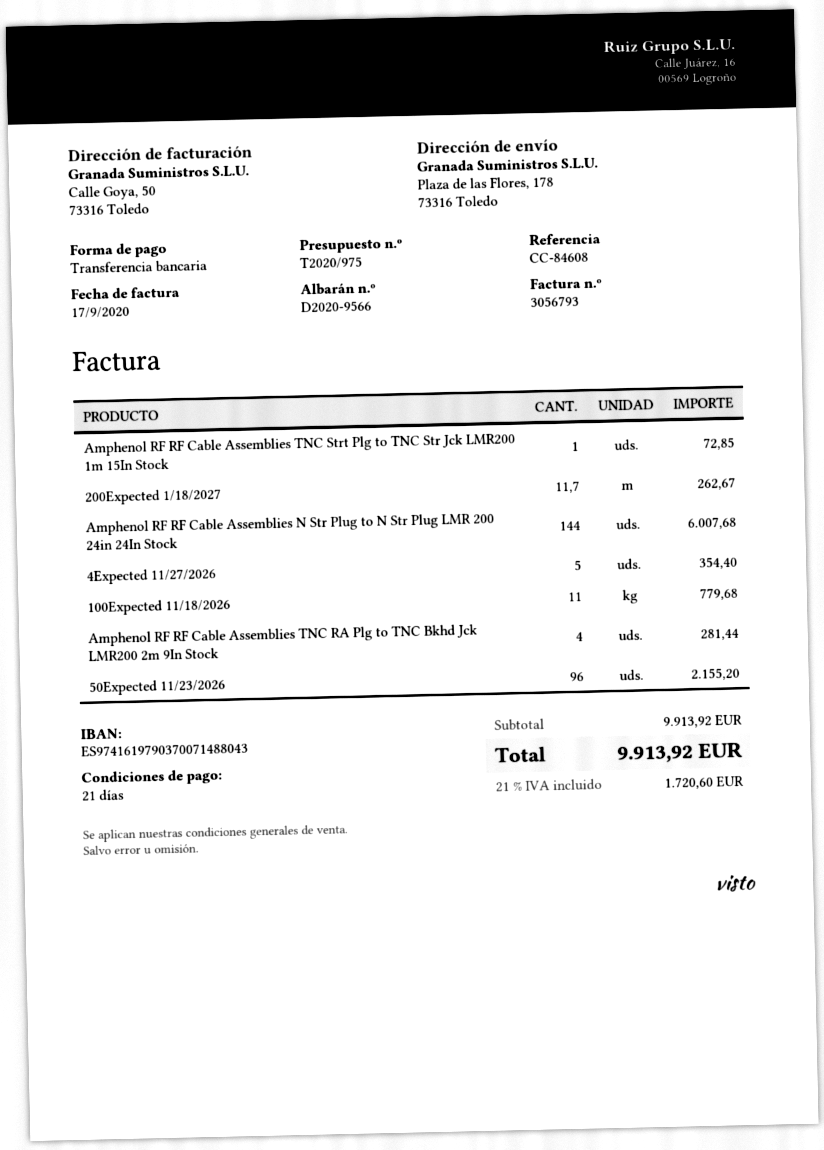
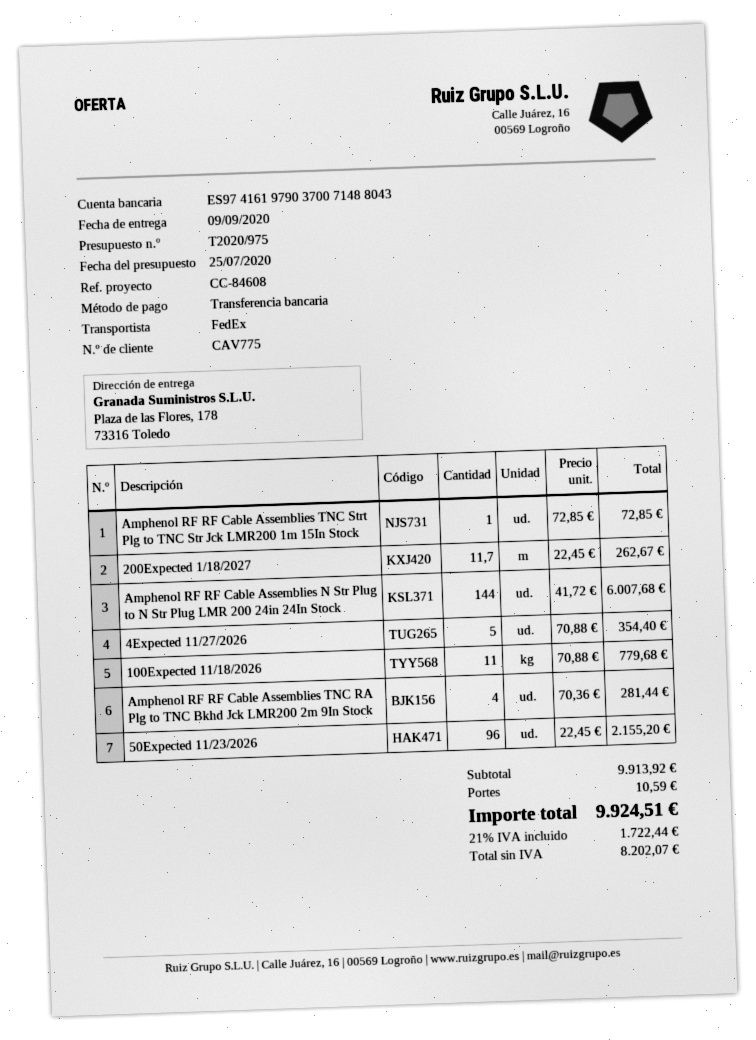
shipping: none -> 10.59
tax: 21% = 1720.60 -> 21% = 1722.44
total: 9913.92 -> 9924.51

